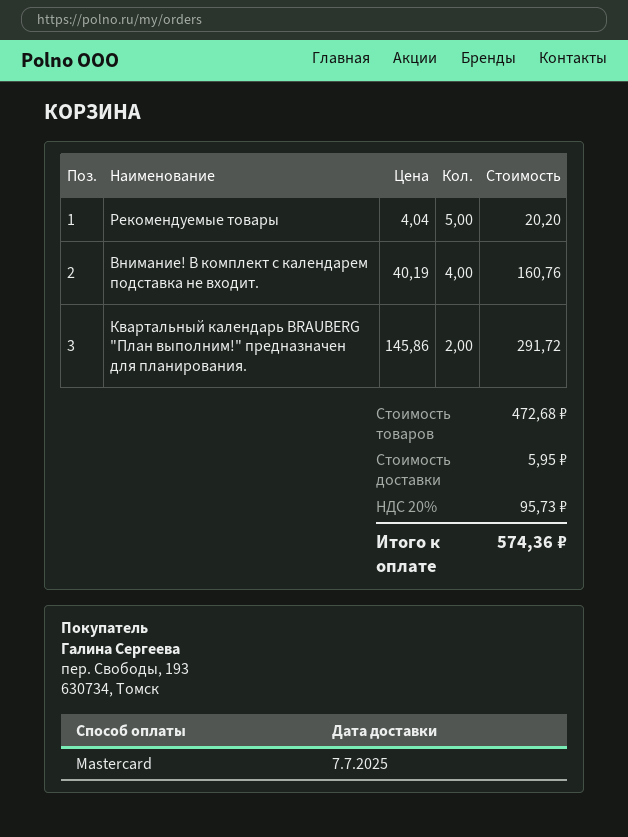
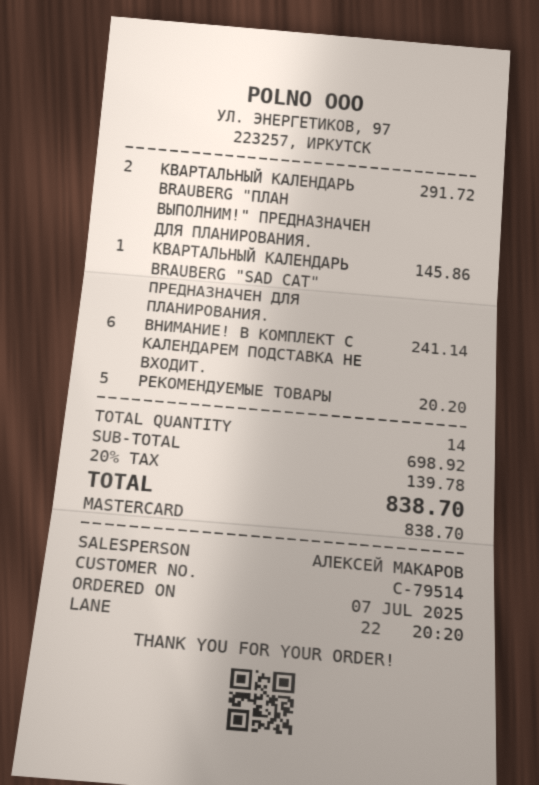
Внимание! В комплект с календарем подставка не входит.: 4 for 160.76 -> 6 for 241.14
КВАРТАЛЬНЫЙ КАЛЕНДАРЬ BRAUBERG "SAD CAT" ПРЕДНАЗНАЧЕН ДЛЯ ПЛАНИРОВАНИЯ.: none -> 1 for 145.86
subtotal: 472.68 -> 698.92
shipping: 5.95 -> none
tax: 20% = 95.73 -> 20% = 139.78
total: 574.36 -> 838.70

